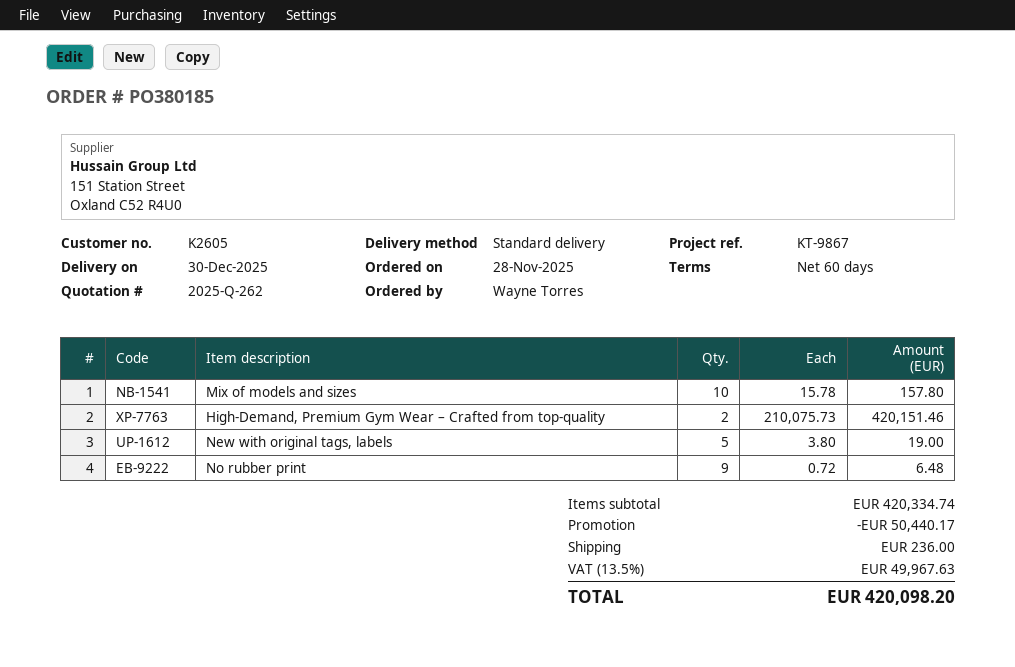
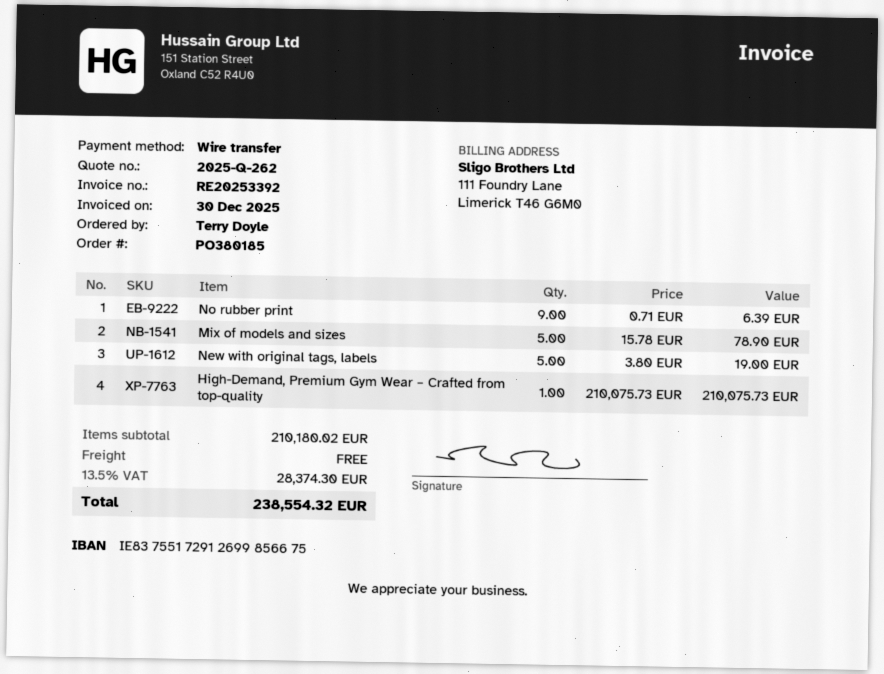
ordered by: Wayne Torres -> Terry Doyle
Mix of models and sizes: 10 x 15.78 = 157.80 -> 5 x 15.78 = 78.90
High-Demand, Premium Gym Wear – Crafted from top-quality: 2 x 210075.73 = 420151.46 -> 1 x 210075.73 = 210075.73
No rubber print: 9 x 0.72 = 6.48 -> 9 x 0.71 = 6.39
subtotal: 420334.74 -> 210180.02
discount: 50440.17 -> none
shipping: 236.00 -> 0.00
tax: 13.5% = 49967.63 -> 13.5% = 28374.30
total: 420098.20 -> 238554.32

